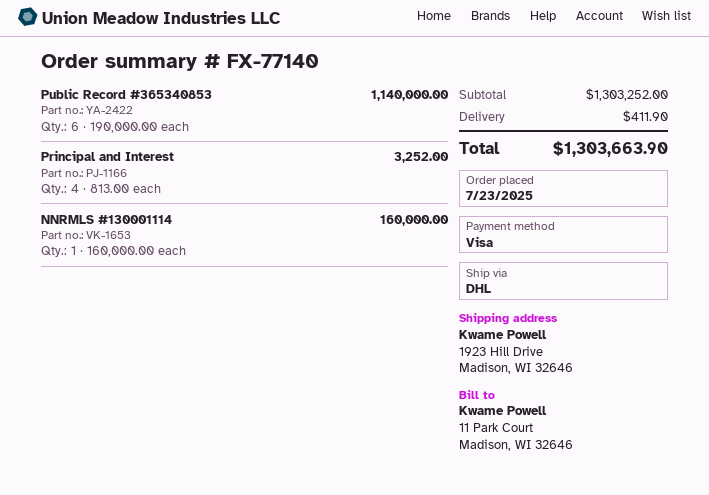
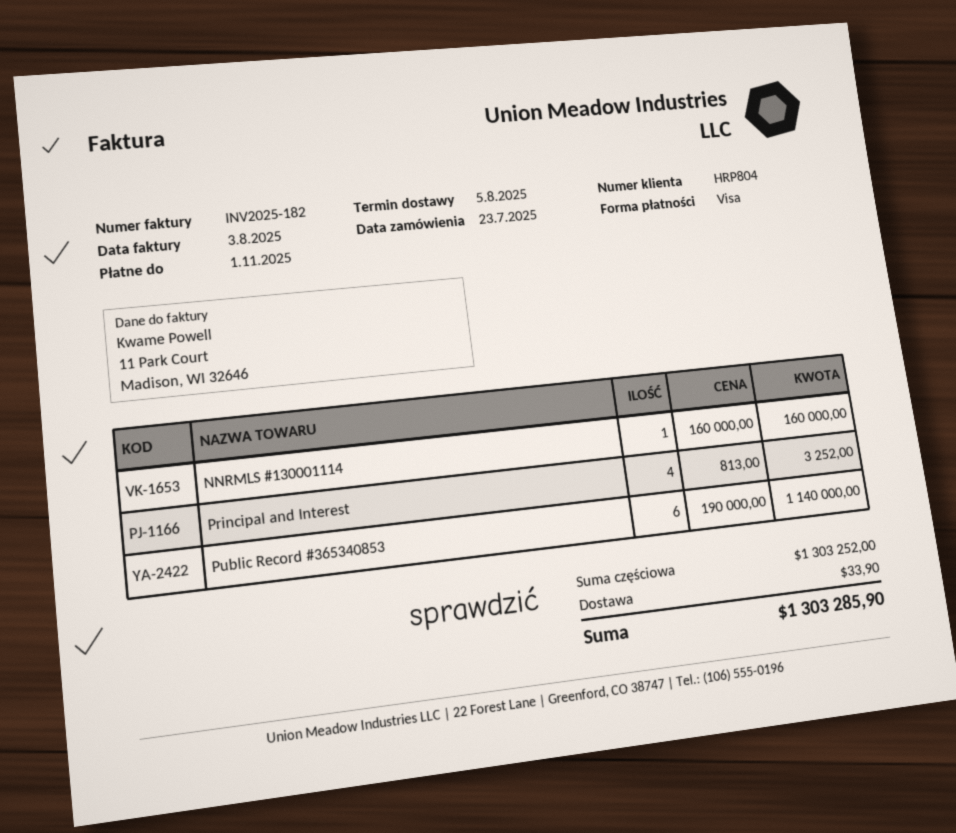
shipping: 411.90 -> 33.90
total: 1303663.90 -> 1303285.90

